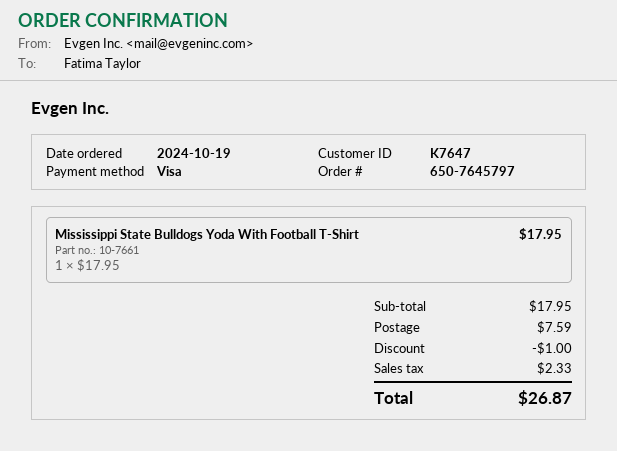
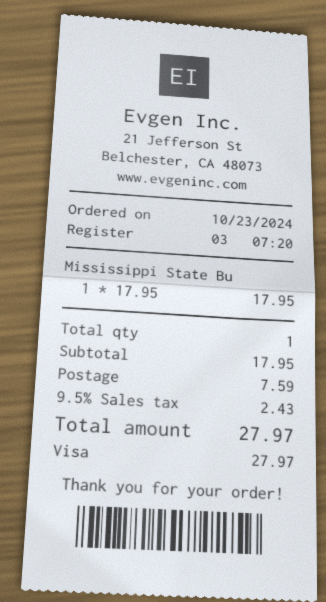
order date: 2024-10-19 -> 2024-10-23
discount: 1.00 -> none
tax: 2.33 -> 2.43
total: 26.87 -> 27.97

